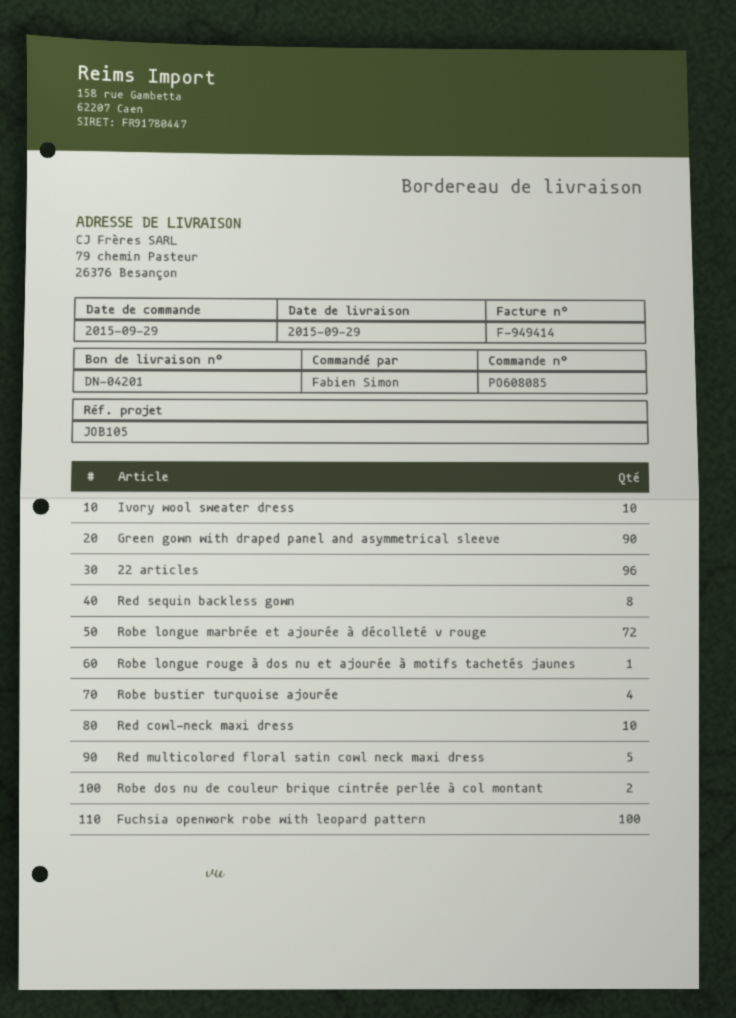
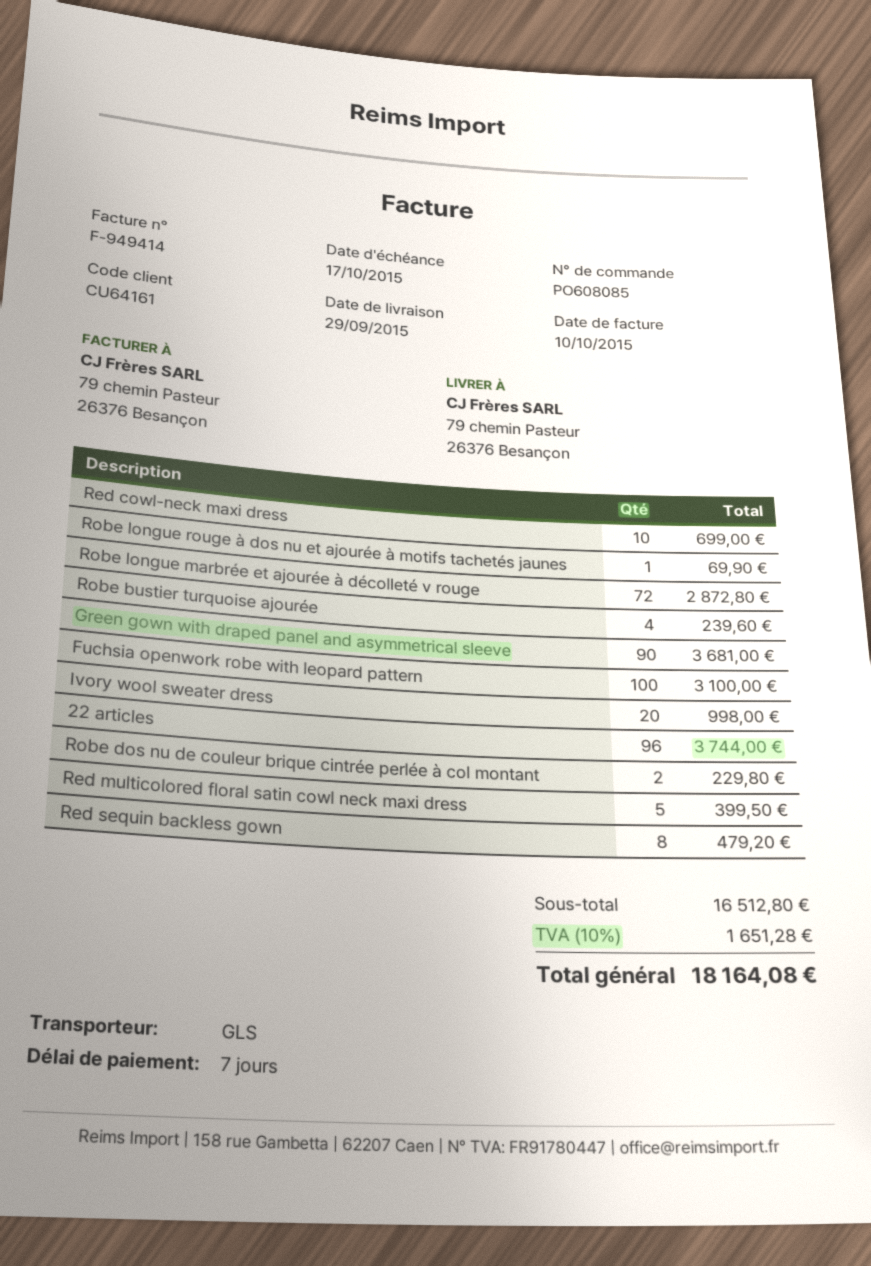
Ivory wool sweater dress: 10 -> 20

